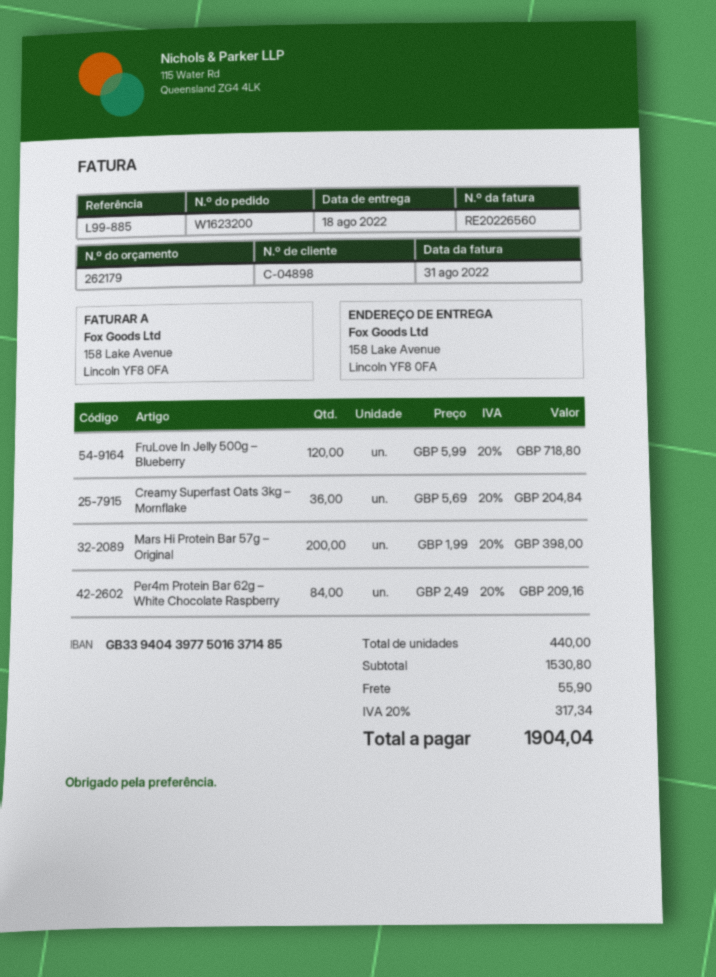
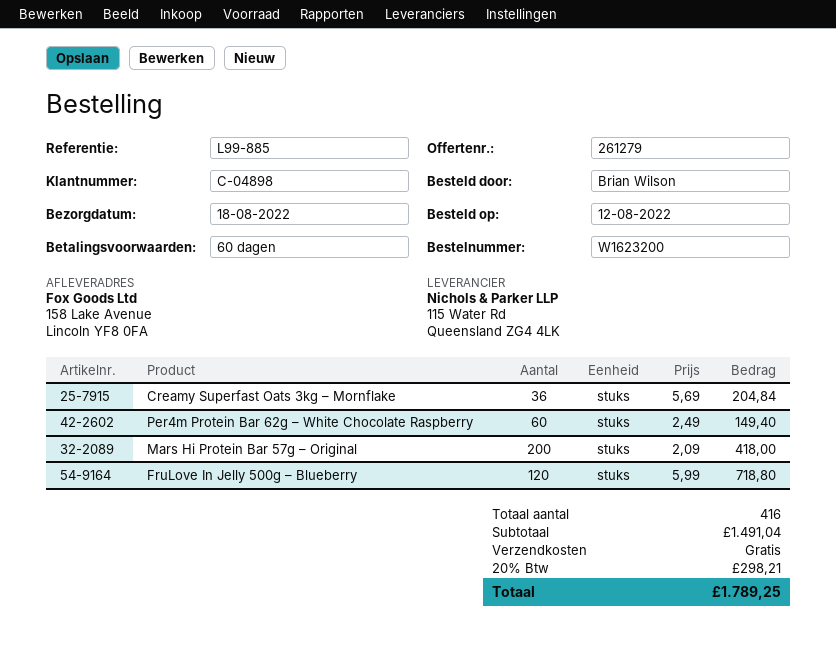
quote number: 262179 -> 261279
Mars Hi Protein Bar 57g – Original: 200 x 1.99 = 398.00 -> 200 x 2.09 = 418.00
Per4m Protein Bar 62g – White Chocolate Raspberry: 84 x 2.49 = 209.16 -> 60 x 2.49 = 149.40
total quantity: 440 -> 416
subtotal: 1530.80 -> 1491.04
shipping: 55.90 -> 0.00
tax: 20% = 317.34 -> 20% = 298.21
total: 1904.04 -> 1789.25

